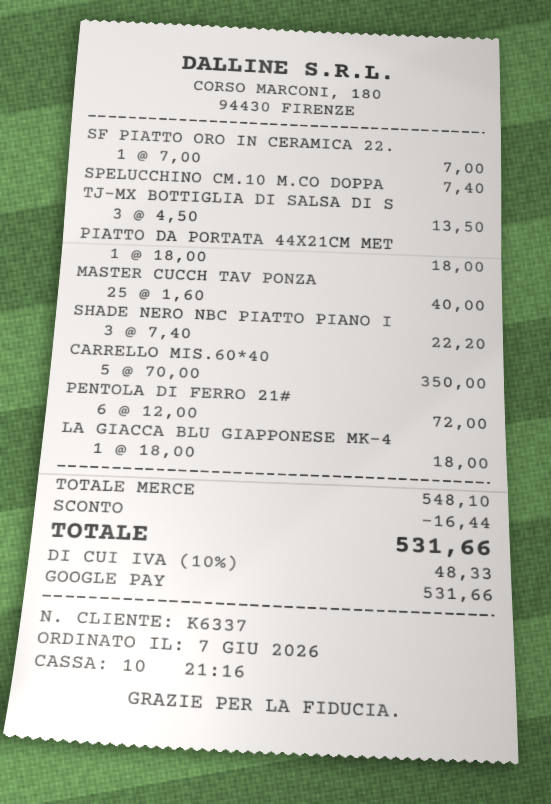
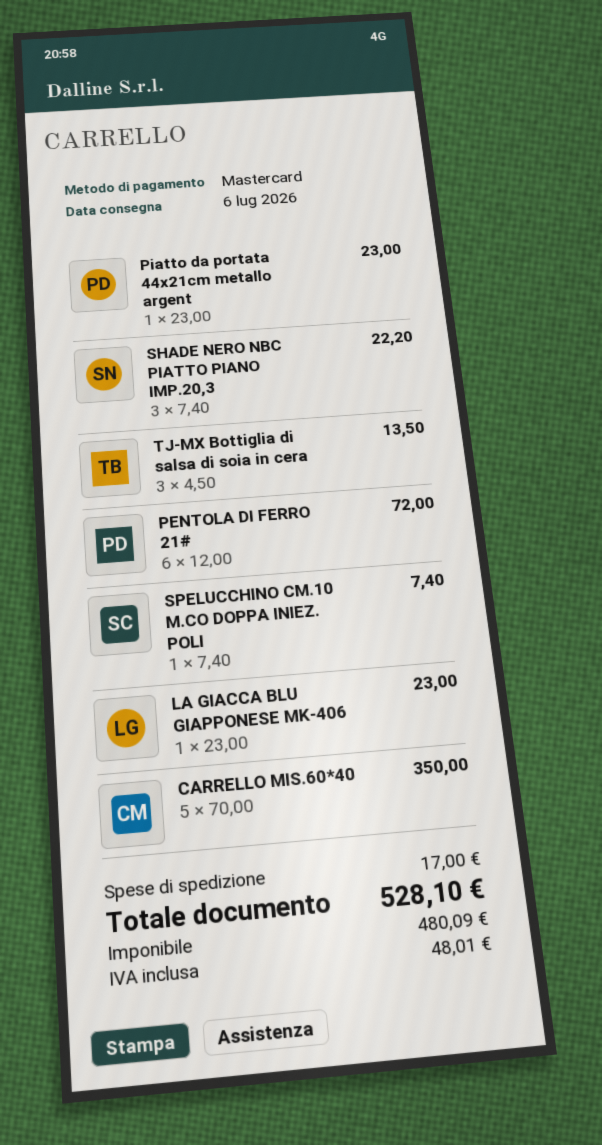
payment method: Google Pay -> Mastercard
SF PIATTO ORO IN CERAMICA 22.: 1 x 7.00 = 7.00 -> none
PIATTO DA PORTATA 44X21CM MET: 1 x 18.00 = 18.00 -> 1 x 23.00 = 23.00
MASTER CUCCH TAV PONZA: 25 x 1.60 = 40.00 -> none
LA GIACCA BLU GIAPPONESE MK-4: 1 x 18.00 = 18.00 -> 1 x 23.00 = 23.00
discount: 16.44 -> none
shipping: none -> 17.00
tax: 48.33 -> 48.01
total: 531.66 -> 528.10

